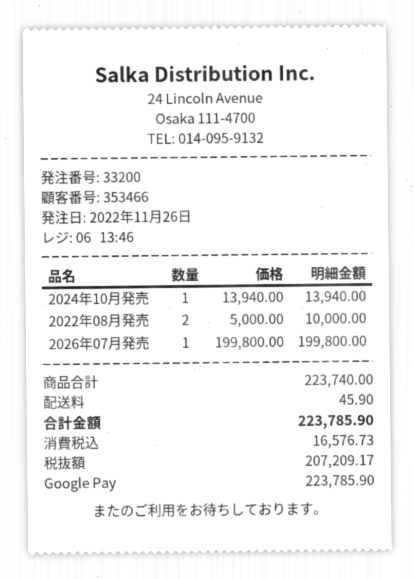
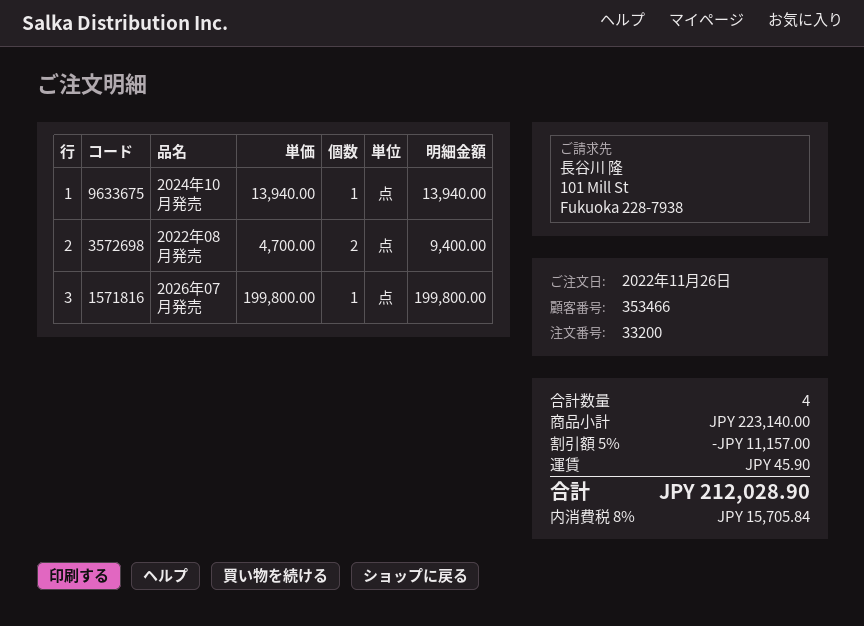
2022年08月発売: 2 x 5000.00 = 10000.00 -> 2 x 4700.00 = 9400.00
subtotal: 223740.00 -> 223140.00
discount: none -> 5% = 11157.00
tax: 16576.73 -> 15705.84
total: 223785.90 -> 212028.90

